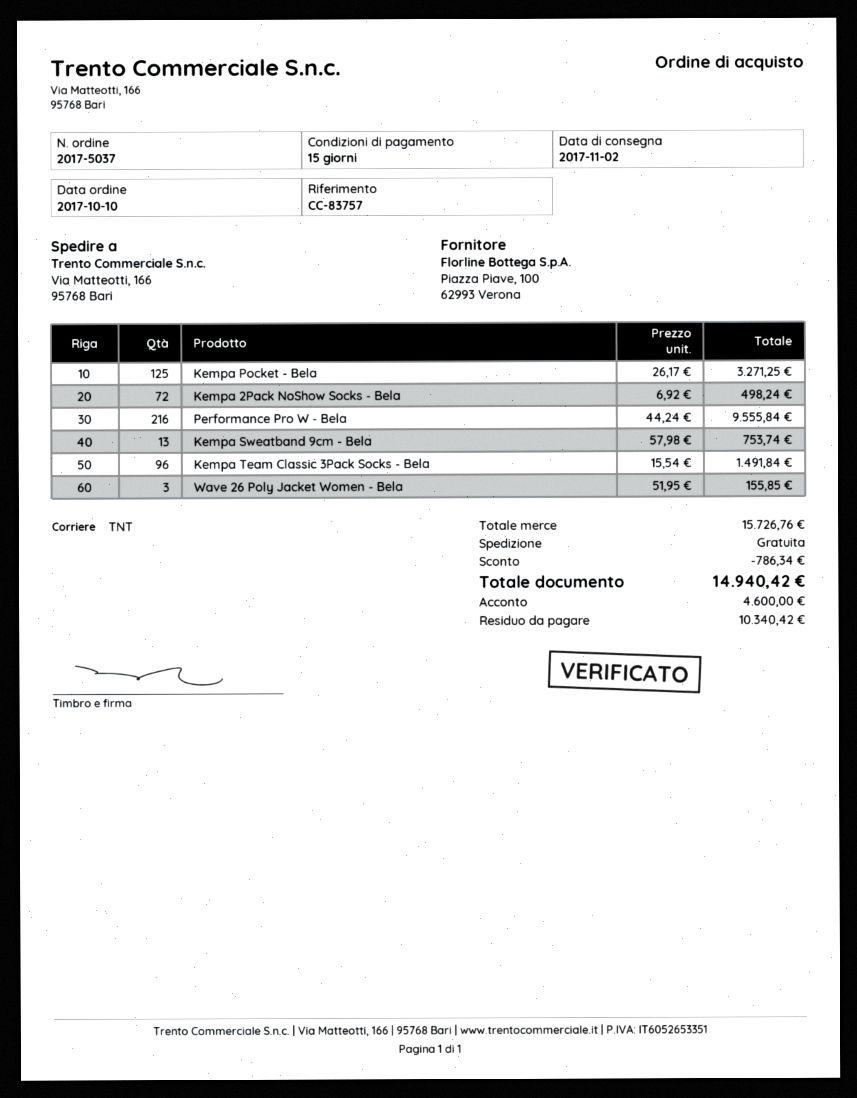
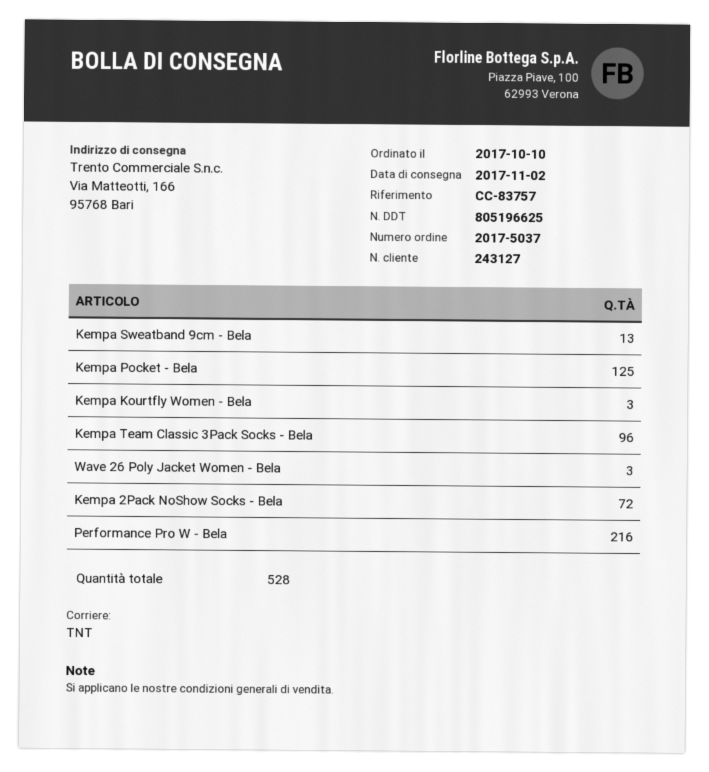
Kempa Kourtfly Women - Bela: none -> 3

